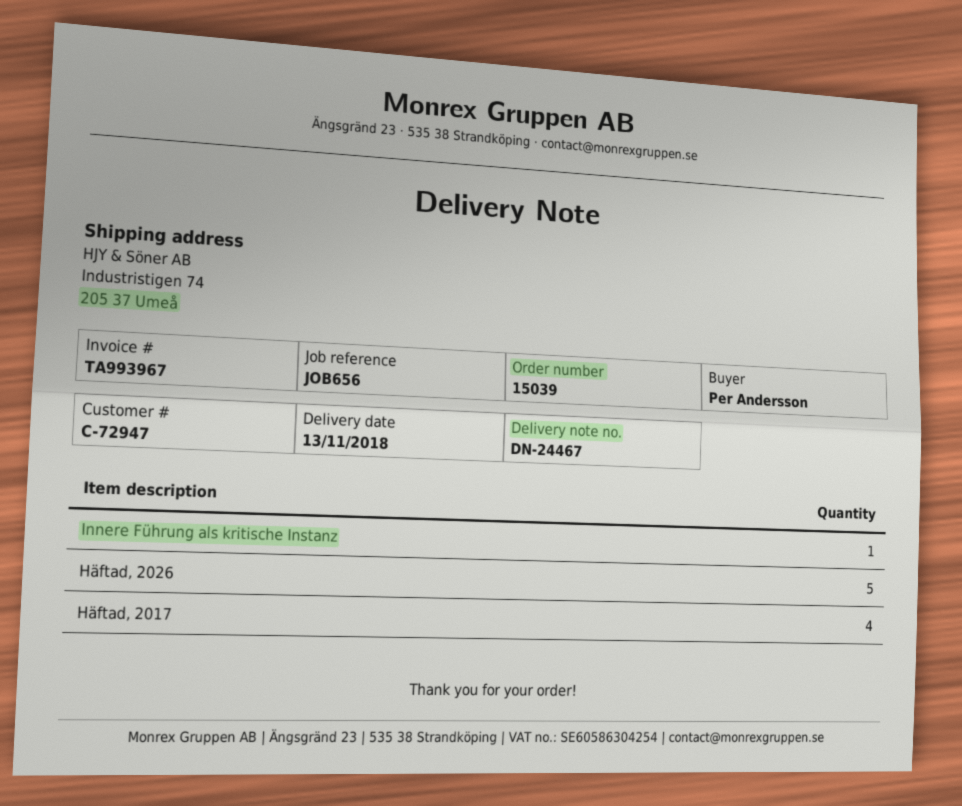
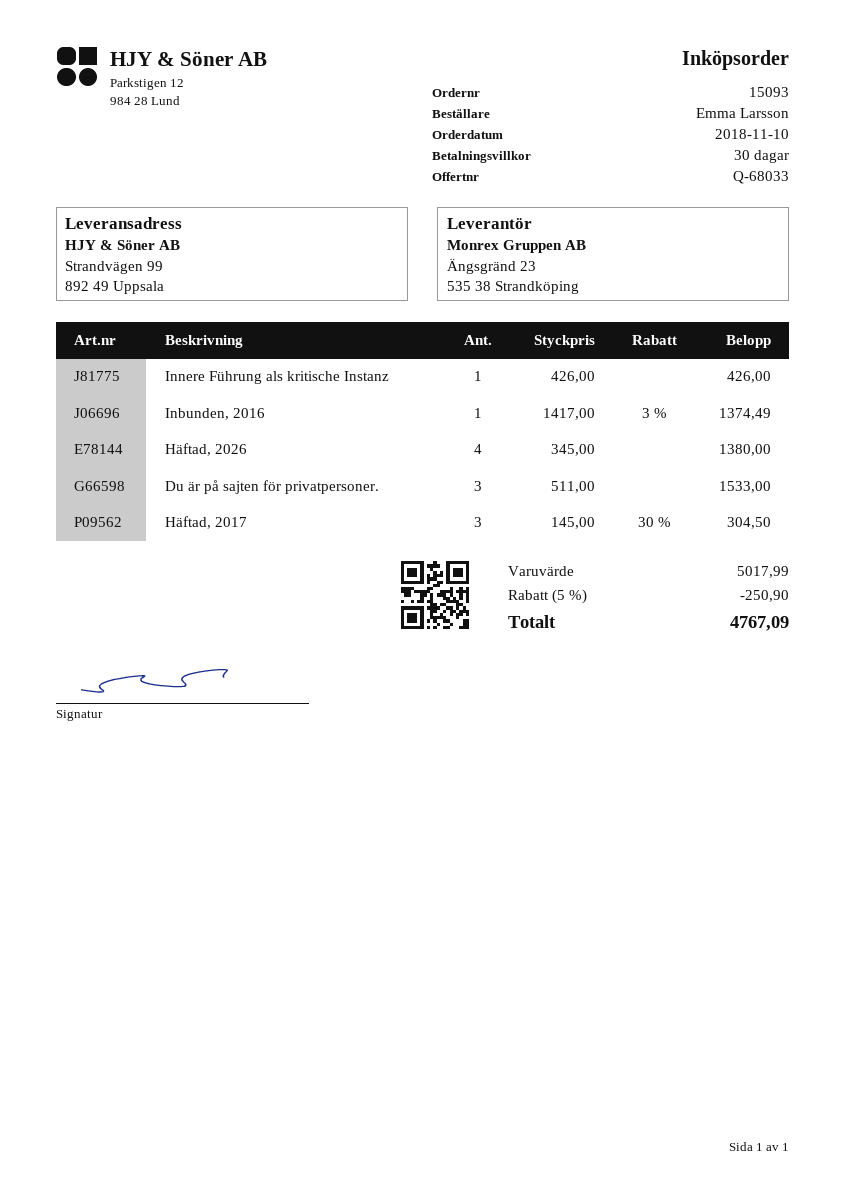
order number: 15039 -> 15093
ordered by: Per Andersson -> Emma Larsson
ship to: Industristigen 74, 205 37 Umeå -> Strandvägen 99, 892 49 Uppsala
Häftad, 2026: 5 -> 4
Häftad, 2017: 4 -> 3
Inbunden, 2016: none -> 1
Du är på sajten för privatpersoner.: none -> 3

